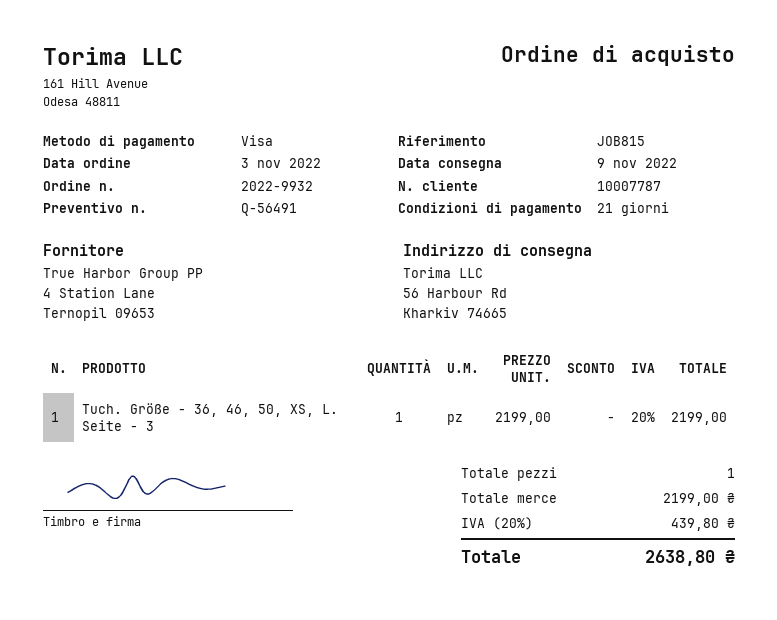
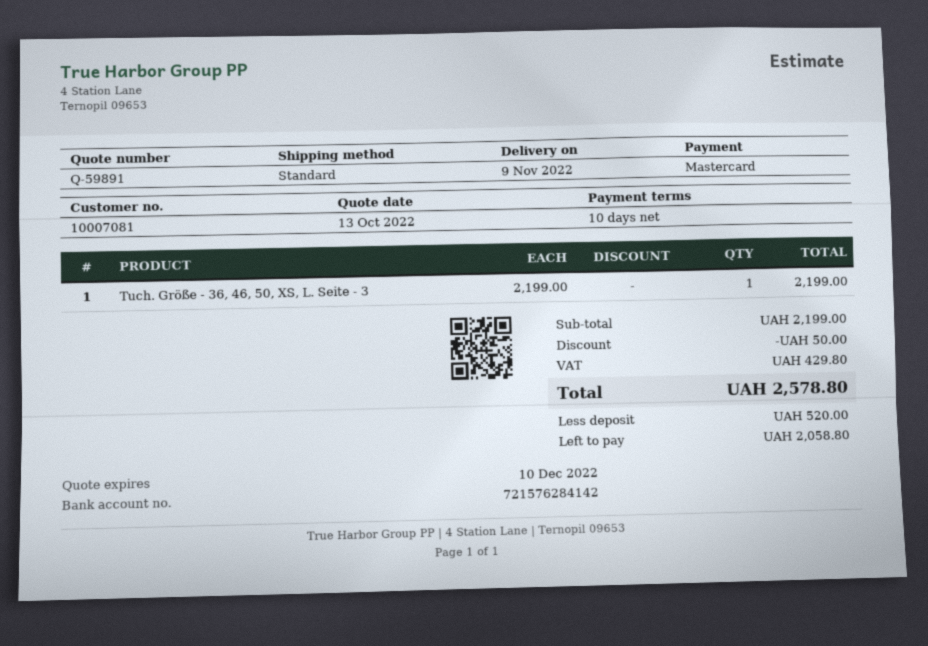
quote number: Q-56491 -> Q-59891
payment terms: 21 days -> 10 days
customer number: 10007787 -> 10007081
payment method: Visa -> Mastercard
discount: none -> 50.00
tax: 439.80 -> 429.80
total: 2638.80 -> 2578.80

